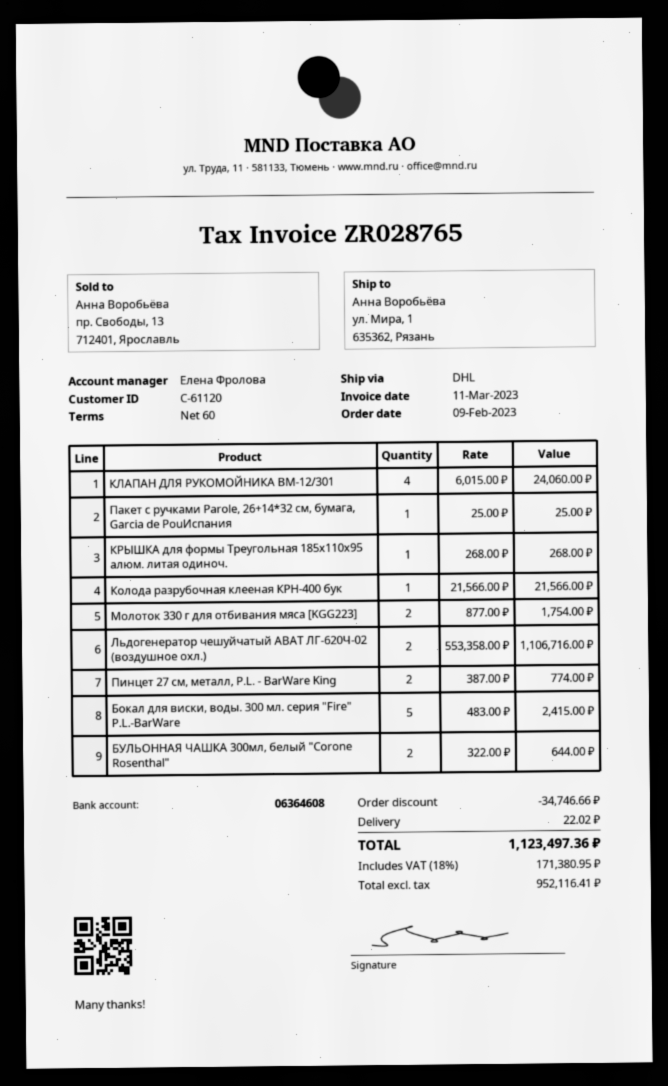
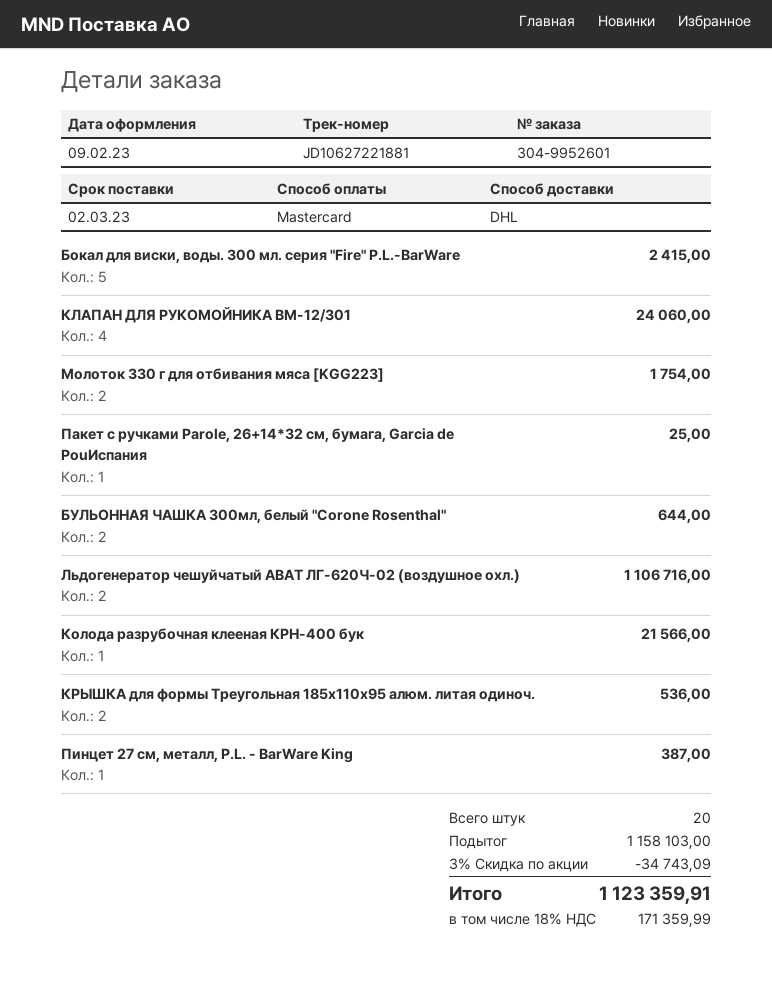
КРЫШКА для формы Треугольная 185х110х95 алюм. литая одиноч.: 1 for 268.00 -> 2 for 536.00
Пинцет 27 см, металл, P.L. - BarWare King: 2 for 774.00 -> 1 for 387.00
discount: 34746.66 -> 34743.09
shipping: 22.02 -> none
tax: 18% = 171380.95 -> 18% = 171359.99
total: 1123497.36 -> 1123359.91

